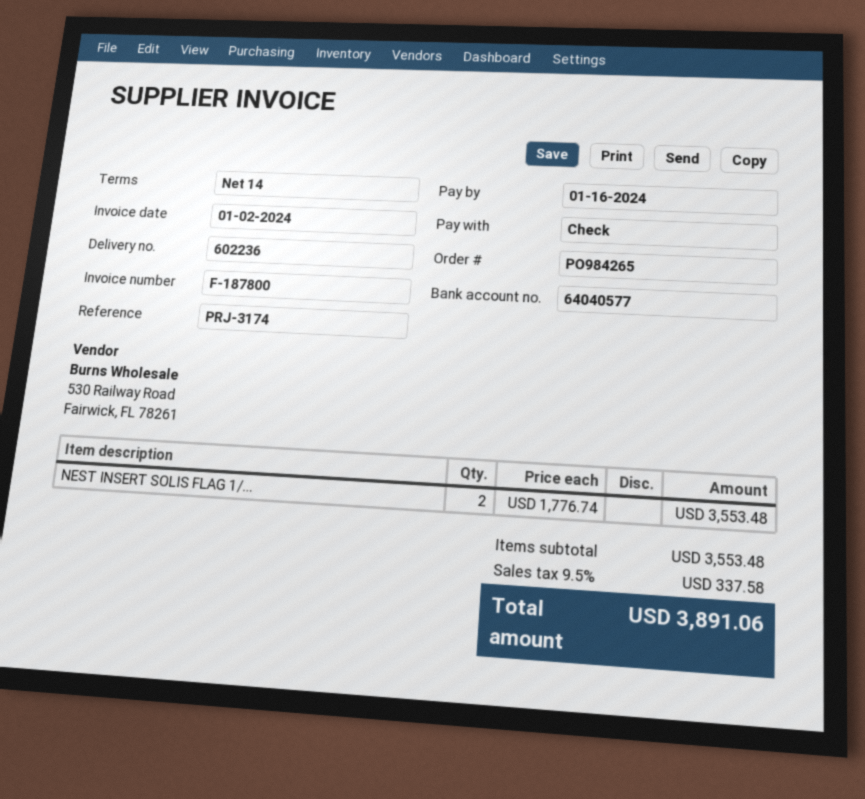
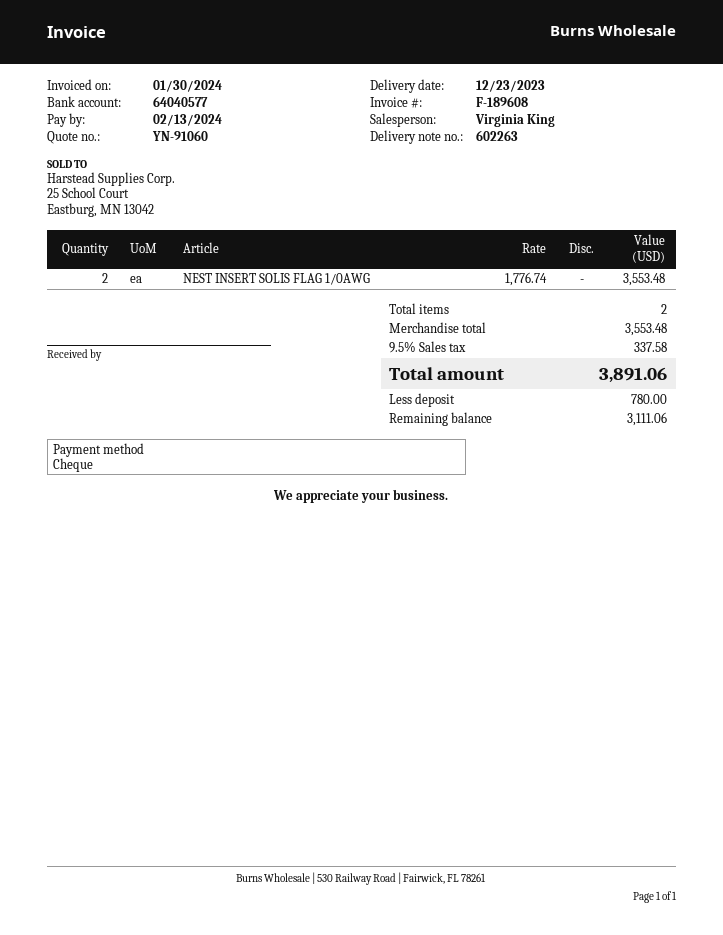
delivery note number: 602236 -> 602263
invoice number: F-187800 -> F-189608
invoice date: 2024-01-02 -> 2024-01-30
due date: 2024-01-16 -> 2024-02-13

